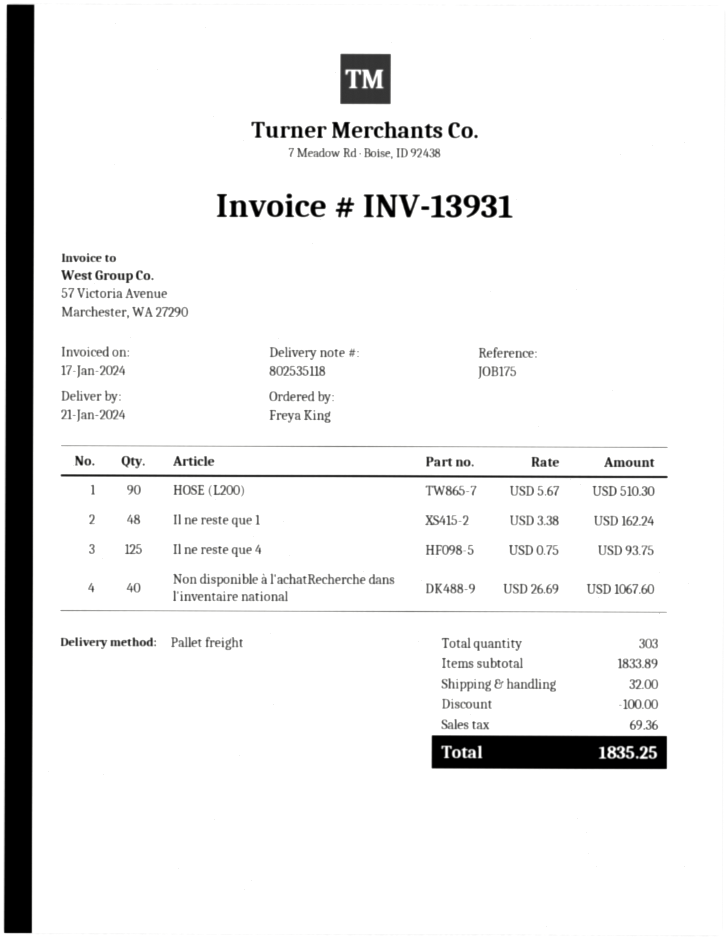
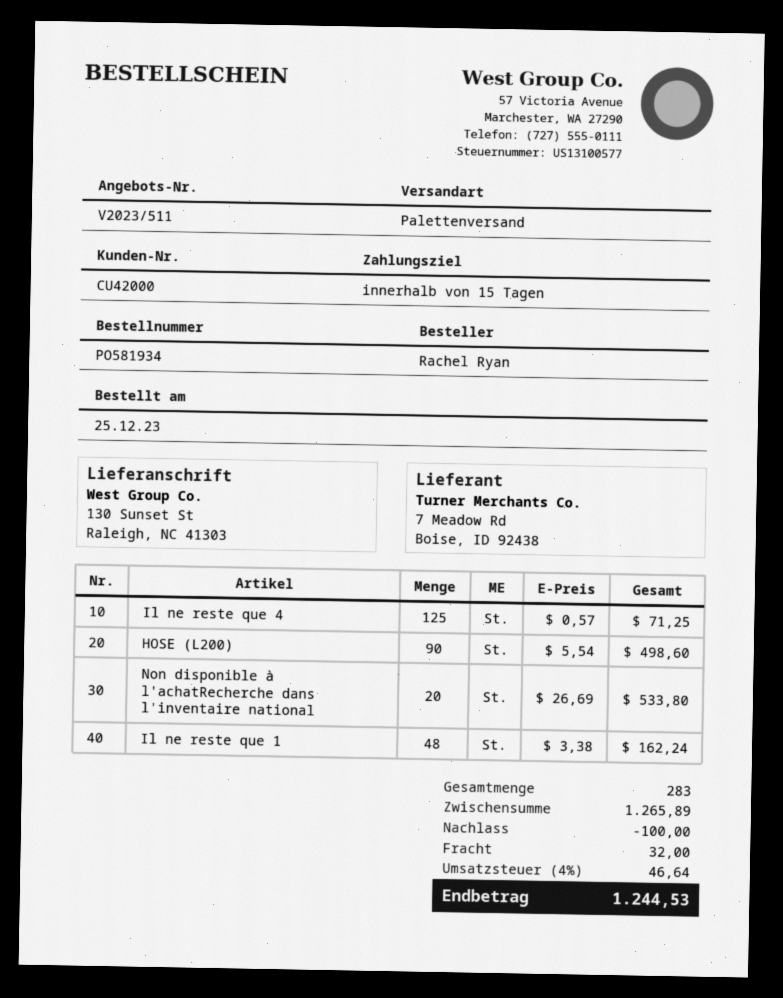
ordered by: Freya King -> Rachel Ryan
HOSE (L200): 90 x 5.67 = 510.30 -> 90 x 5.54 = 498.60
Il ne reste que 4: 125 x 0.75 = 93.75 -> 125 x 0.57 = 71.25
Non disponible à l'achatRecherche dans l'inventaire national: 40 x 26.69 = 1067.60 -> 20 x 26.69 = 533.80
total quantity: 303 -> 283
subtotal: 1833.89 -> 1265.89
tax: 69.36 -> 46.64
total: 1835.25 -> 1244.53

